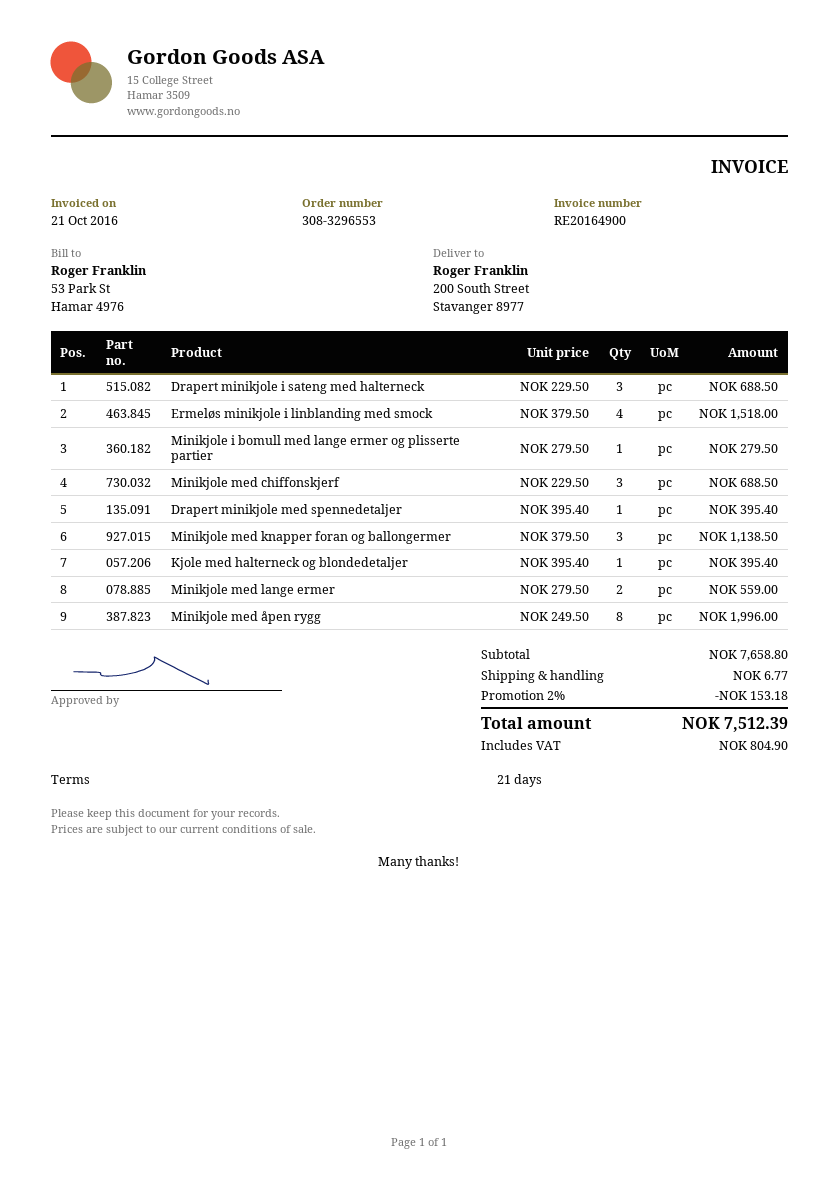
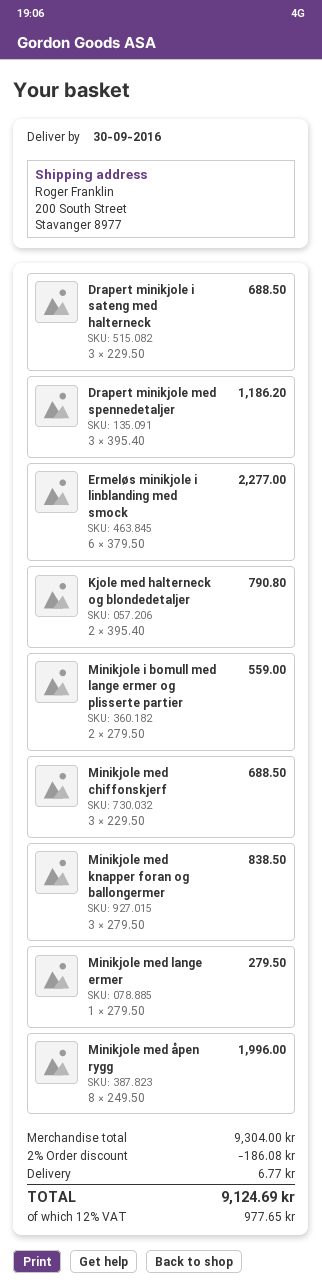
Ermeløs minikjole i linblanding med smock: 4 x 379.50 = 1518.00 -> 6 x 379.50 = 2277.00
Minikjole i bomull med lange ermer og plisserte partier: 1 x 279.50 = 279.50 -> 2 x 279.50 = 559.00
Drapert minikjole med spennedetaljer: 1 x 395.40 = 395.40 -> 3 x 395.40 = 1186.20
Minikjole med knapper foran og ballongermer: 3 x 379.50 = 1138.50 -> 3 x 279.50 = 838.50
Kjole med halterneck og blondedetaljer: 1 x 395.40 = 395.40 -> 2 x 395.40 = 790.80
Minikjole med lange ermer: 2 x 279.50 = 559.00 -> 1 x 279.50 = 279.50
subtotal: 7658.80 -> 9304.00
discount: 2% = 153.18 -> 2% = 186.08
tax: 804.90 -> 977.65
total: 7512.39 -> 9124.69

